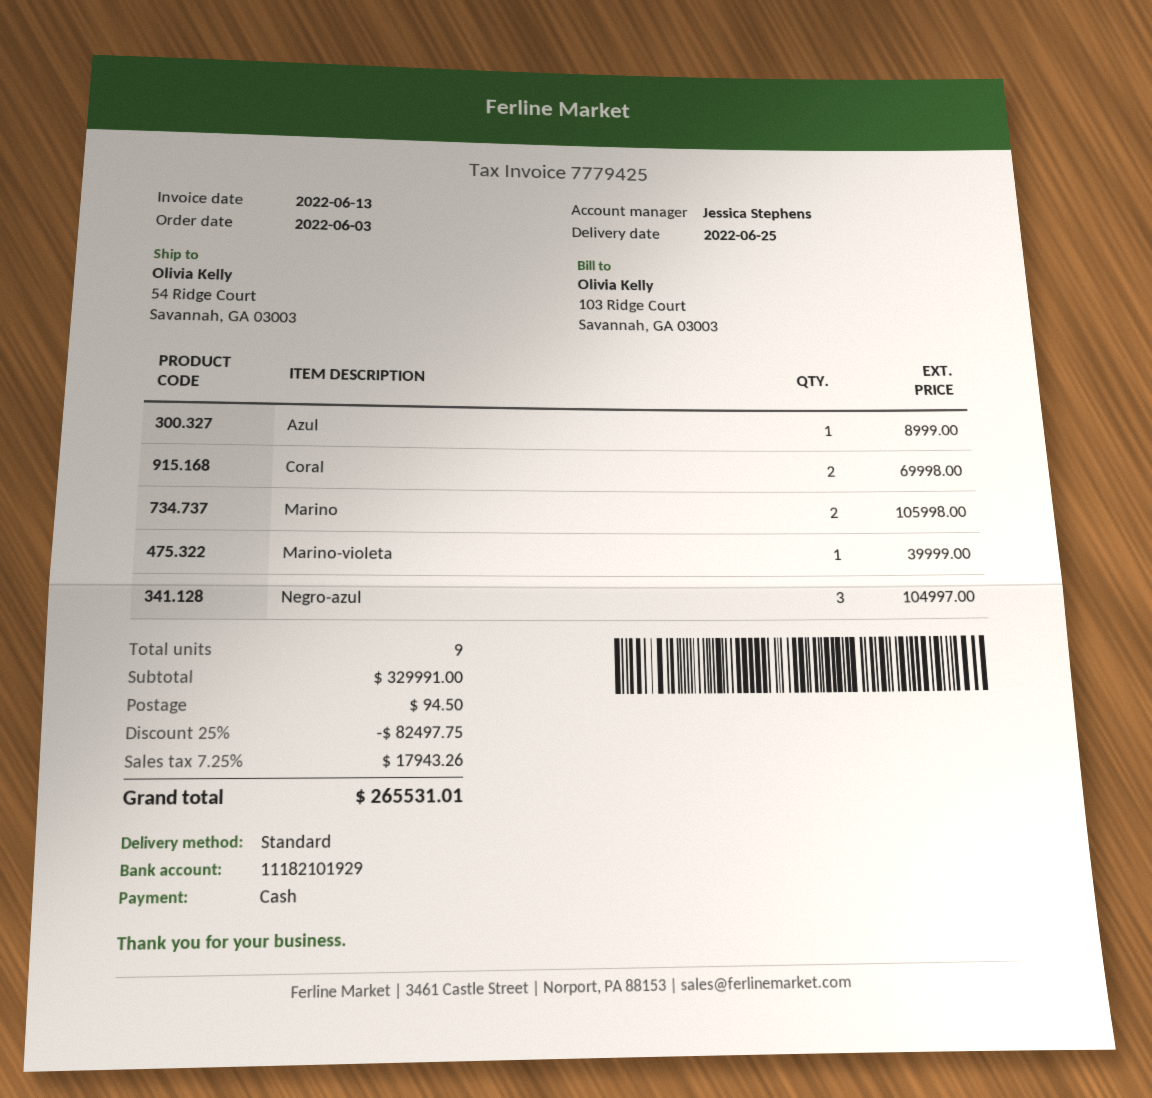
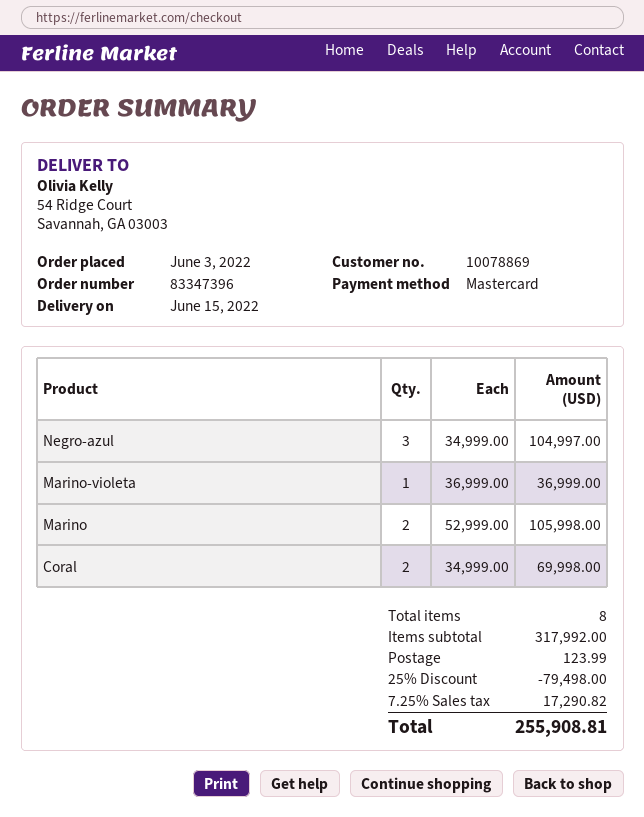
delivery date: 2022-06-25 -> 2022-06-15
payment method: cash -> Mastercard
Azul: 1 for 8999.00 -> none
Marino-violeta: 1 for 39999.00 -> 1 for 36999.00
total quantity: 9 -> 8
subtotal: 329991.00 -> 317992.00
discount: 25% = 82497.75 -> 25% = 79498.00
shipping: 94.50 -> 123.99
tax: 7.25% = 17943.26 -> 7.25% = 17290.82
total: 265531.01 -> 255908.81

